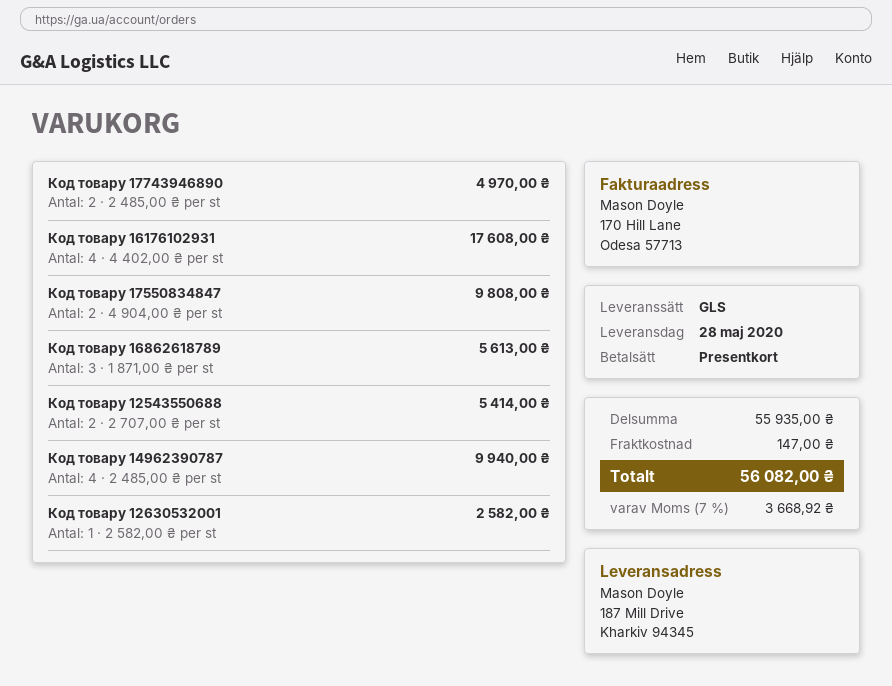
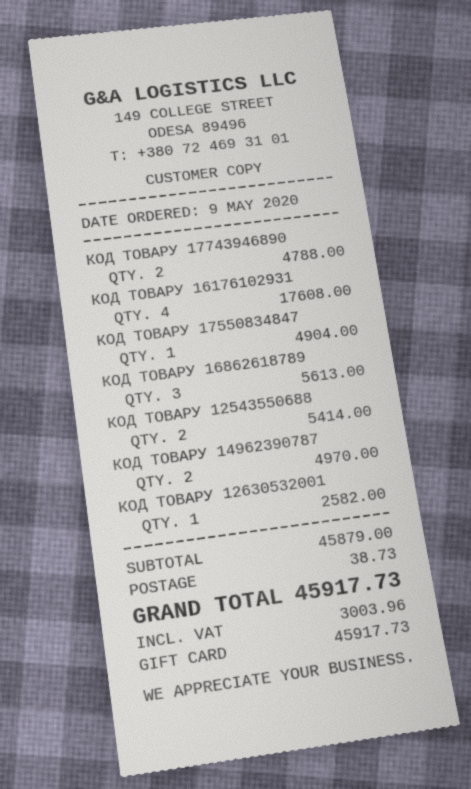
Код товару 17743946890: 2 for 4970.00 -> 2 for 4788.00
Код товару 17550834847: 2 for 9808.00 -> 1 for 4904.00
Код товару 14962390787: 4 for 9940.00 -> 2 for 4970.00
subtotal: 55935.00 -> 45879.00
shipping: 147.00 -> 38.73
tax: 3668.92 -> 3003.96
total: 56082.00 -> 45917.73

